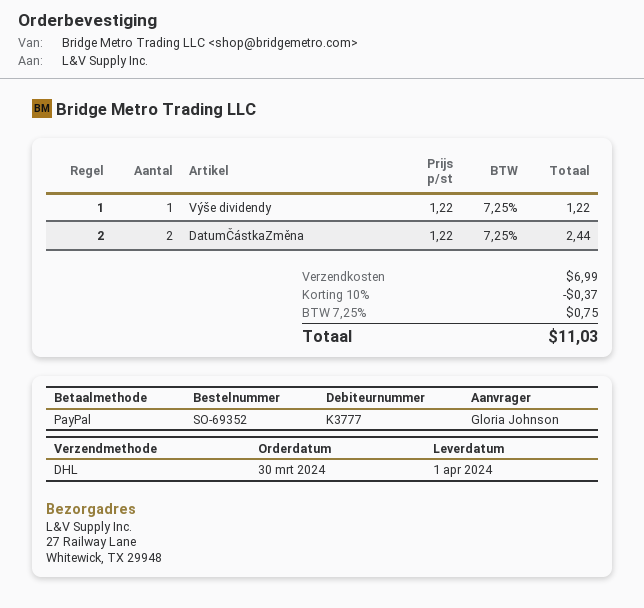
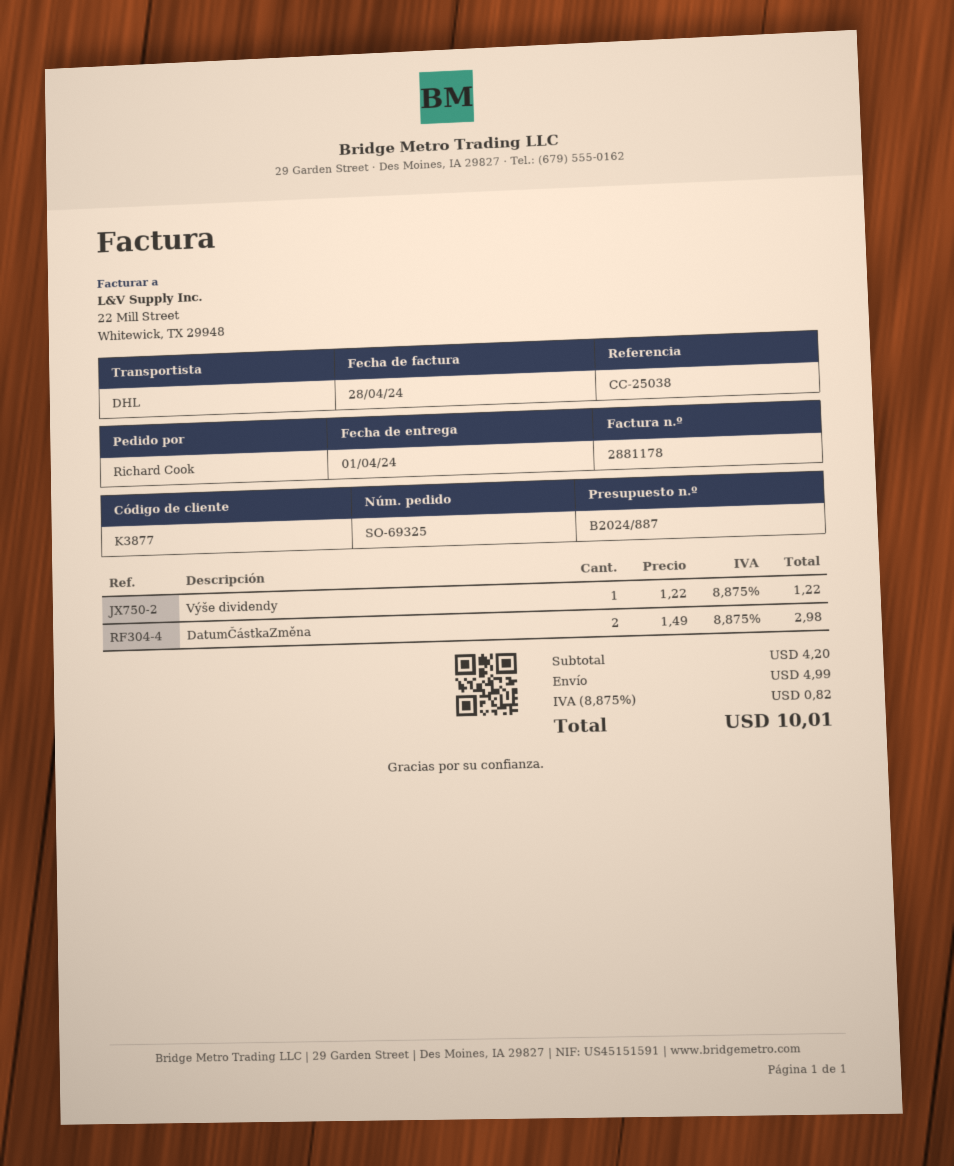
order number: SO-69352 -> SO-69325
customer number: K3777 -> K3877
ordered by: Gloria Johnson -> Richard Cook
DatumČástkaZměna: 2 x 1.22 = 2.44 -> 2 x 1.49 = 2.98
discount: 10% = 0.37 -> none
shipping: 6.99 -> 4.99
tax: 7.25% = 0.75 -> 8.875% = 0.82
total: 11.03 -> 10.01

